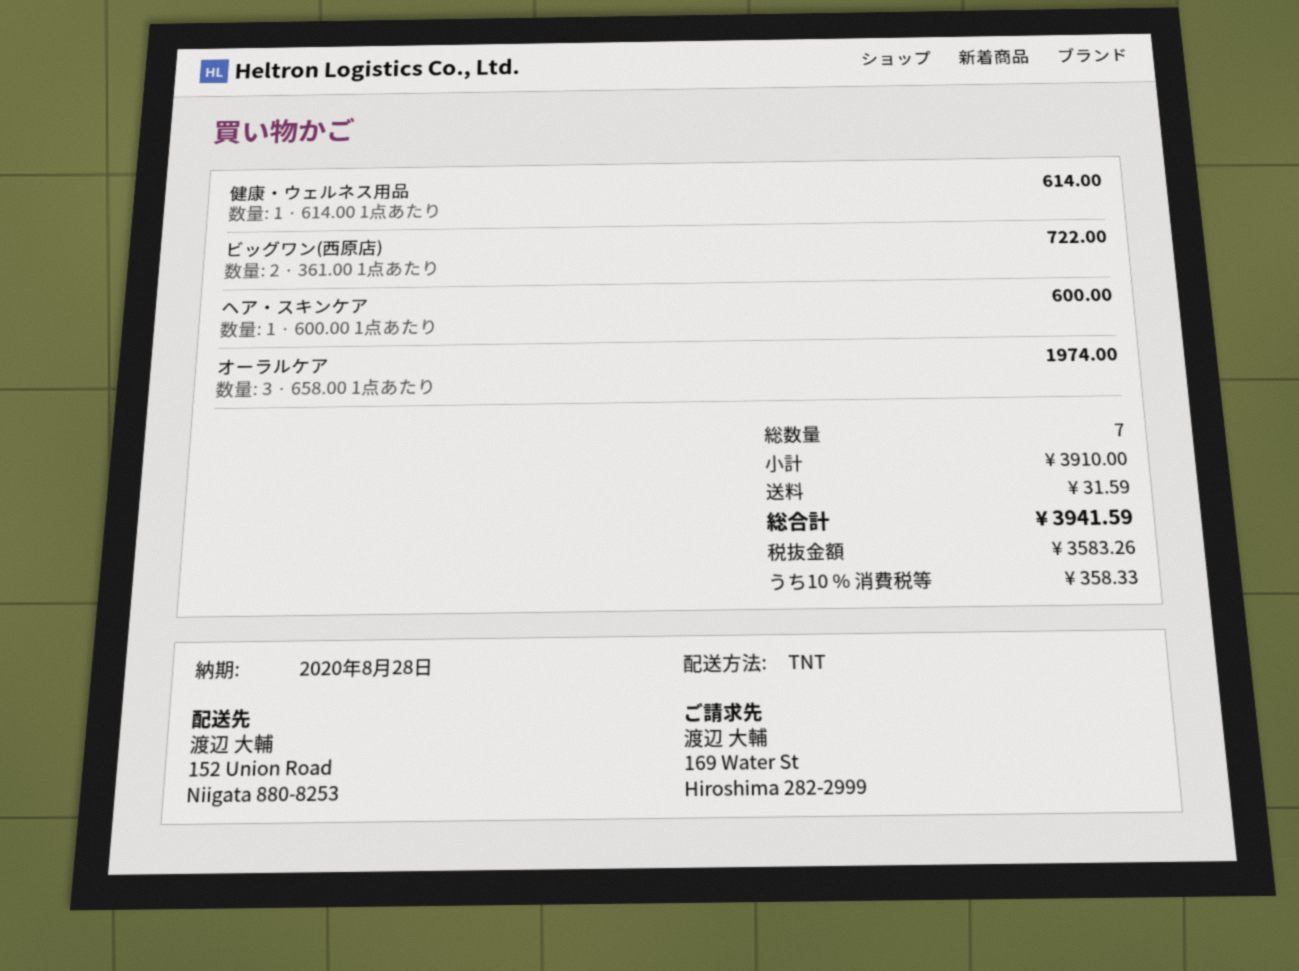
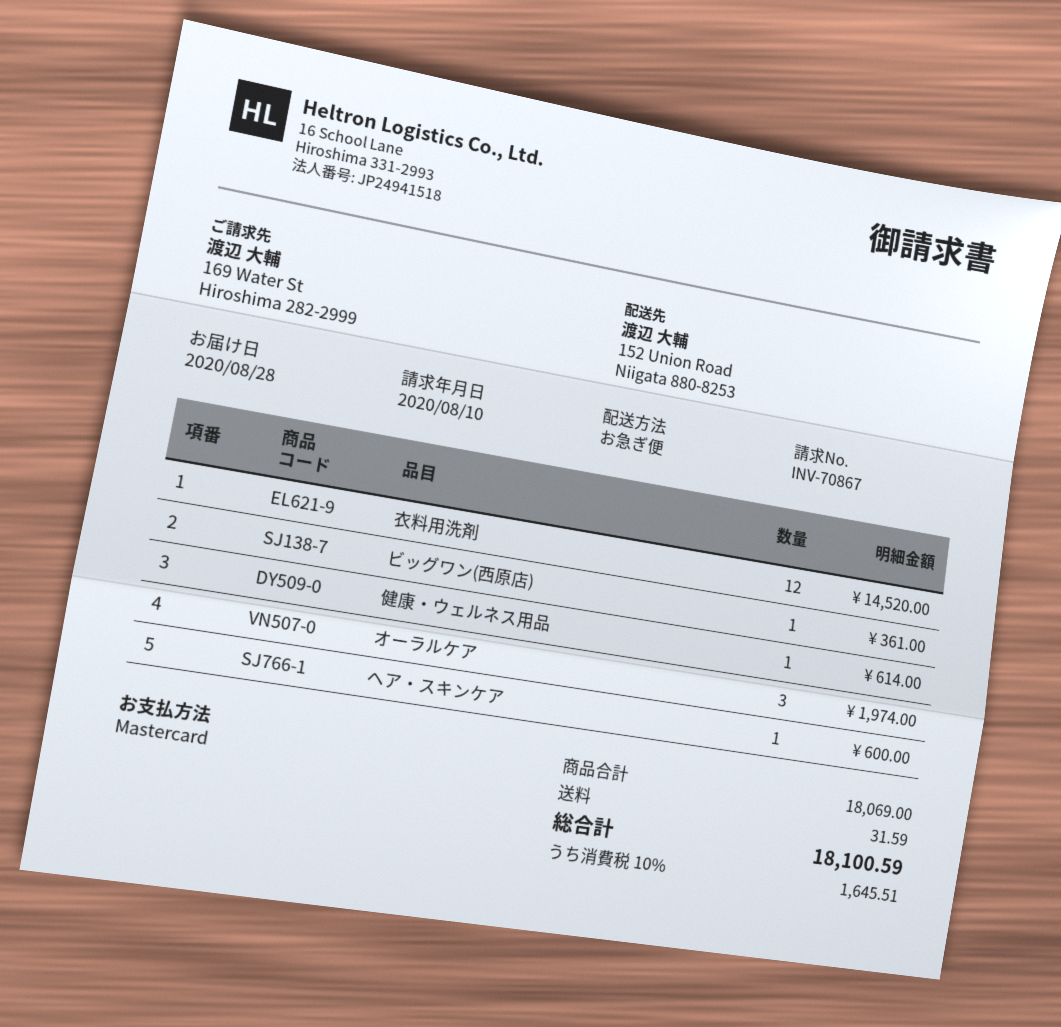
shipping method: TNT -> express
ビッグワン(西原店): 2 for 722.00 -> 1 for 361.00
衣料用洗剤: none -> 12 for 14520.00
subtotal: 3910.00 -> 18069.00
tax: 10% = 358.33 -> 10% = 1645.51
total: 3941.59 -> 18100.59

